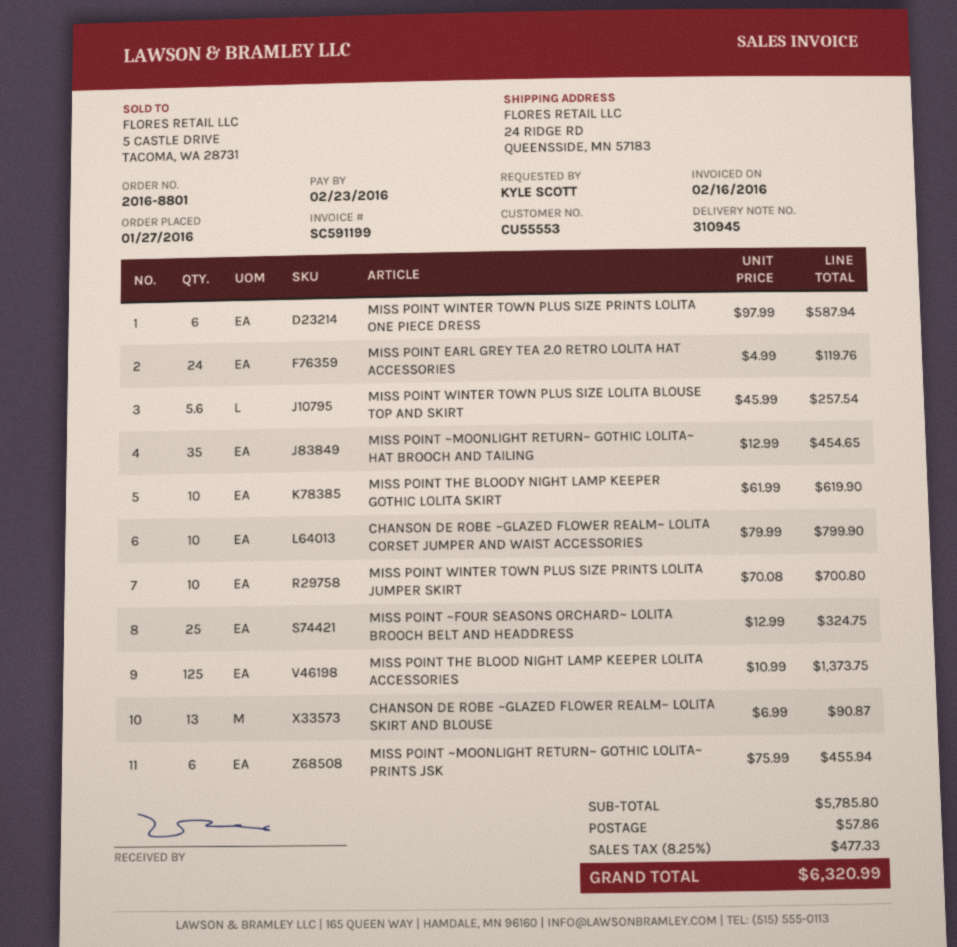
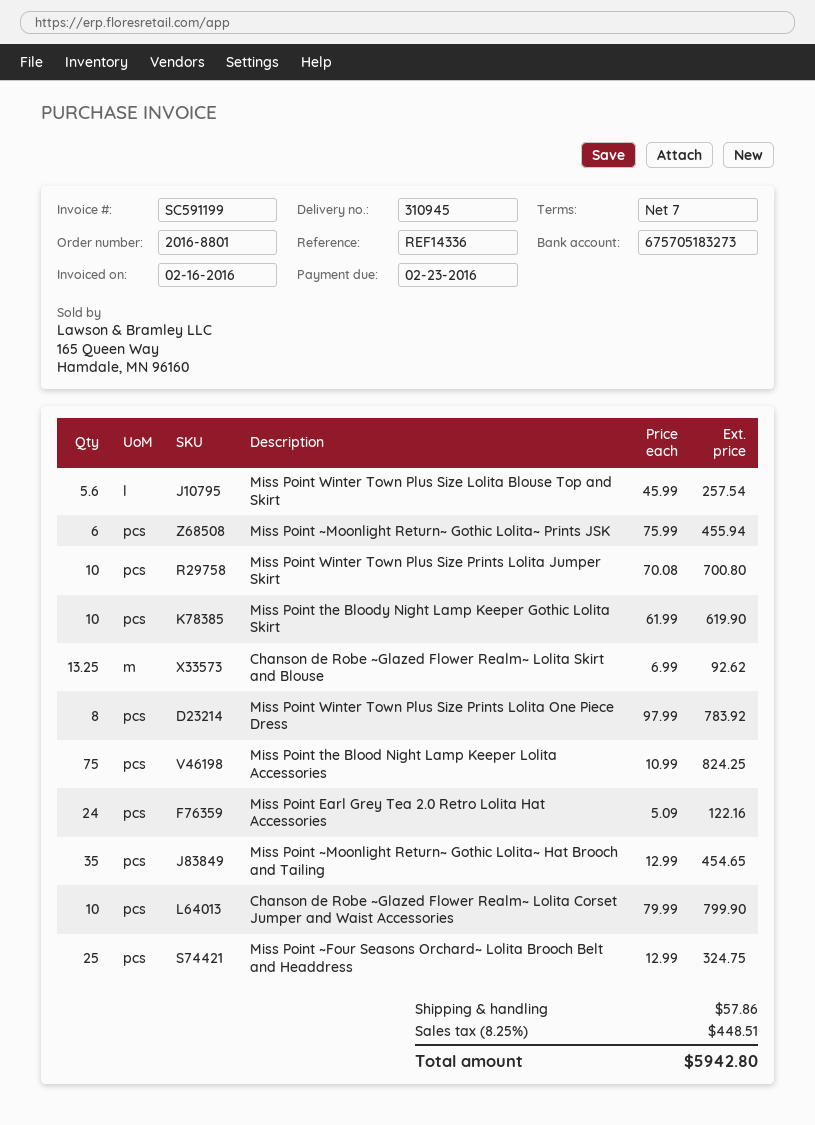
MISS POINT WINTER TOWN PLUS SIZE PRINTS LOLITA ONE PIECE DRESS: 6 x 97.99 = 587.94 -> 8 x 97.99 = 783.92
MISS POINT EARL GREY TEA 2.0 RETRO LOLITA HAT ACCESSORIES: 24 x 4.99 = 119.76 -> 24 x 5.09 = 122.16
MISS POINT THE BLOOD NIGHT LAMP KEEPER LOLITA ACCESSORIES: 125 x 10.99 = 1373.75 -> 75 x 10.99 = 824.25
CHANSON DE ROBE ~GLAZED FLOWER REALM~ LOLITA SKIRT AND BLOUSE: 13 x 6.99 = 90.87 -> 13.25 x 6.99 = 92.62
tax: 8.25% = 477.33 -> 8.25% = 448.51
total: 6320.99 -> 5942.80

